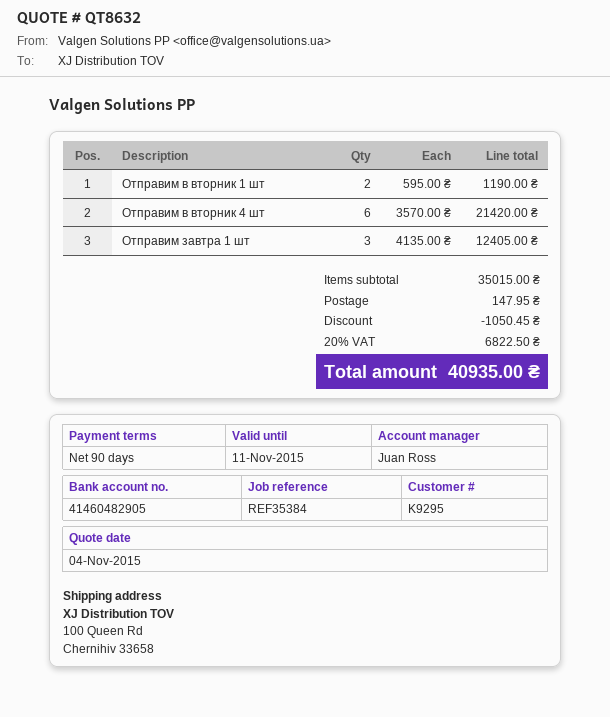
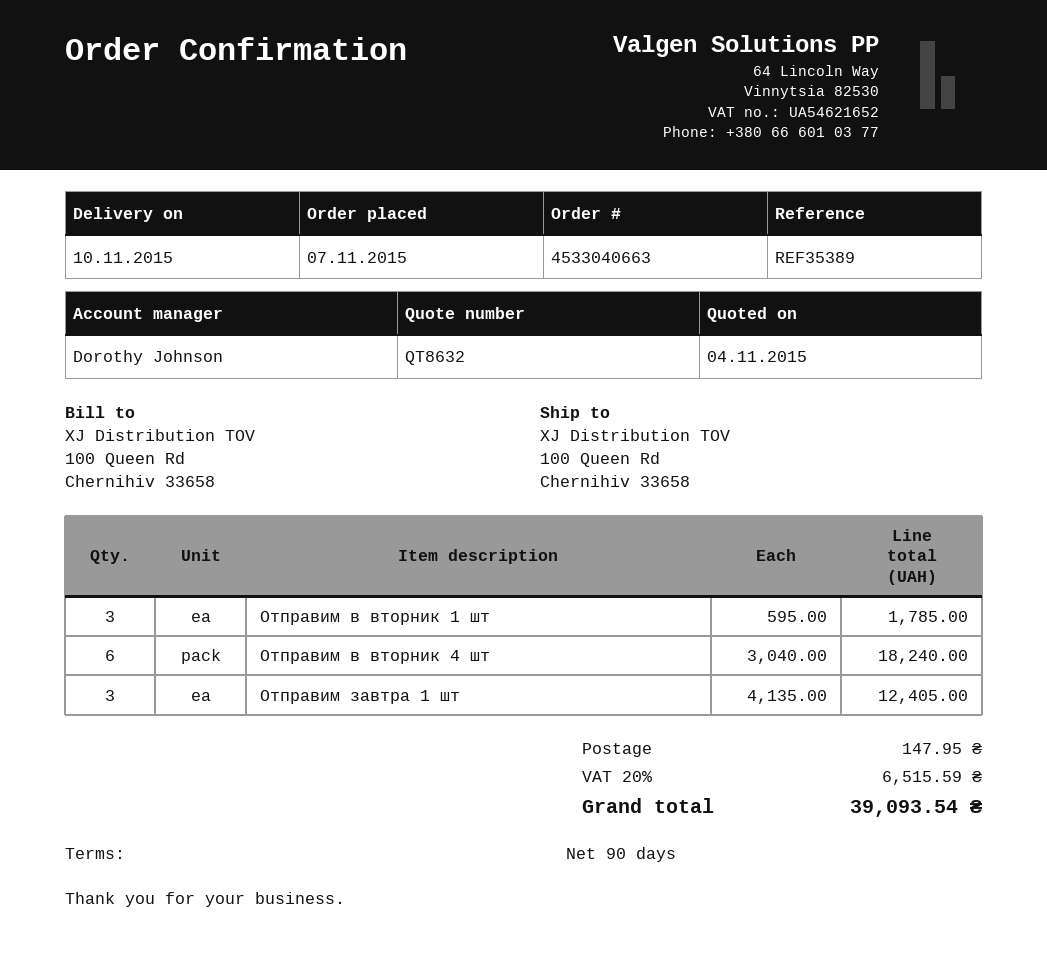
reference: REF35384 -> REF35389
sales rep: Juan Ross -> Dorothy Johnson
Отправим в вторник 1 шт: 2 x 595.00 = 1190.00 -> 3 x 595.00 = 1785.00
Отправим в вторник 4 шт: 6 x 3570.00 = 21420.00 -> 6 x 3040.00 = 18240.00
discount: 1050.45 -> none
tax: 20% = 6822.50 -> 20% = 6515.59
total: 40935.00 -> 39093.54

